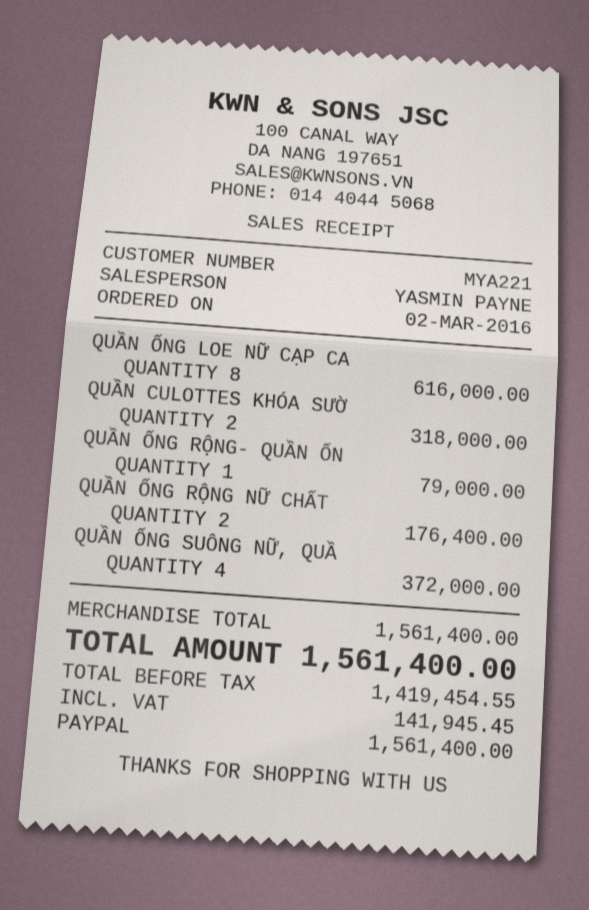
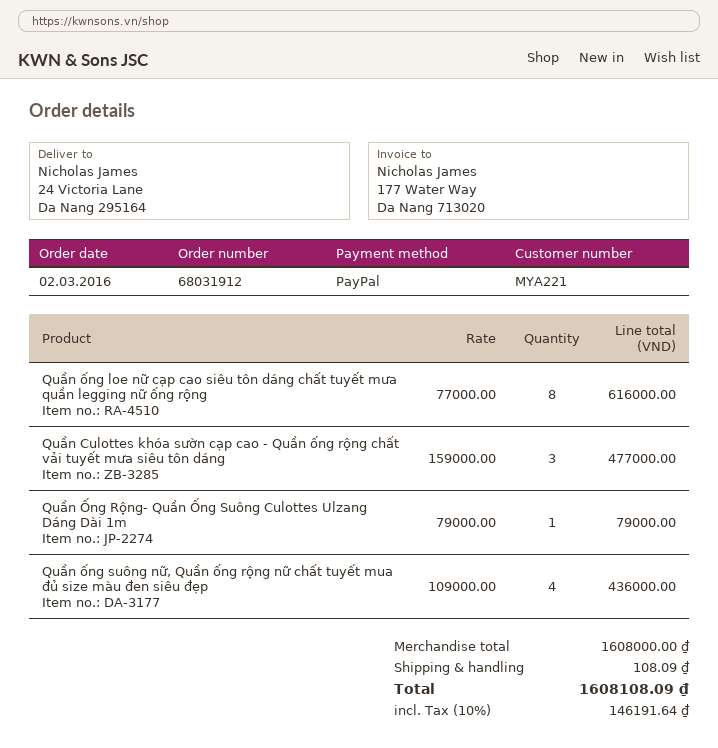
QUẦN CULOTTES KHÓA SƯỜ: 2 for 318000.00 -> 3 for 477000.00
QUẦN ỐNG RỘNG NỮ CHẤT: 2 for 176400.00 -> none
QUẦN ỐNG SUÔNG NỮ, QUẦ: 4 for 372000.00 -> 4 for 436000.00
subtotal: 1561400.00 -> 1608000.00
shipping: none -> 108.09
tax: 141945.45 -> 146191.64
total: 1561400.00 -> 1608108.09

